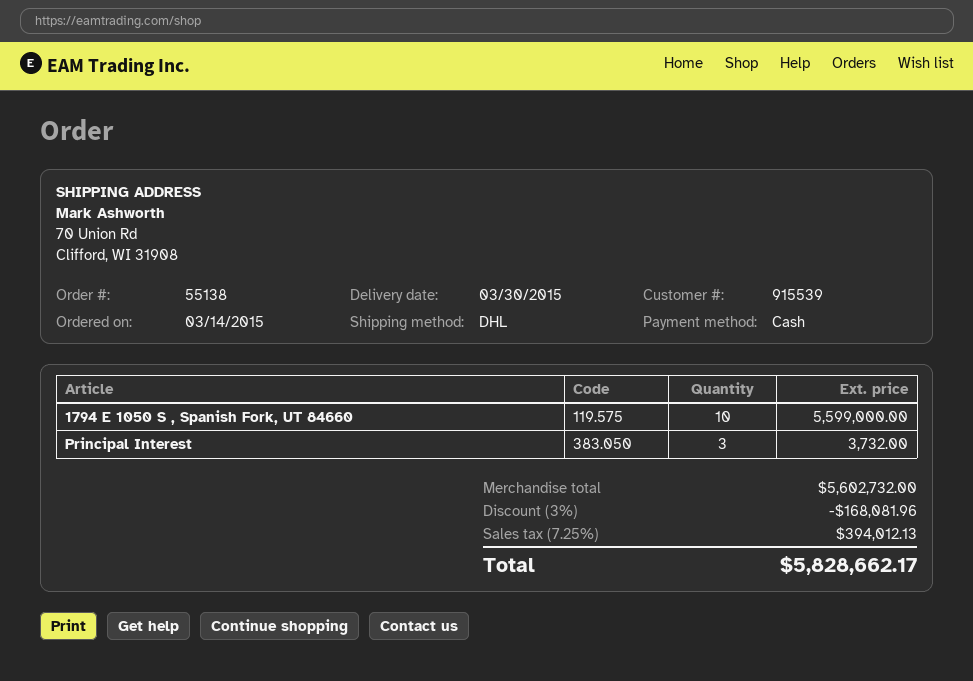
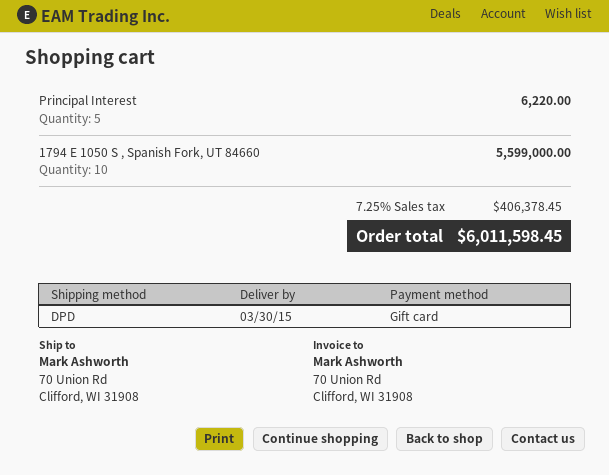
payment method: cash -> gift card
shipping method: DHL -> DPD
Principal Interest: 3 for 3732.00 -> 5 for 6220.00
discount: 3% = 168081.96 -> none
tax: 7.25% = 394012.13 -> 7.25% = 406378.45
total: 5828662.17 -> 6011598.45

